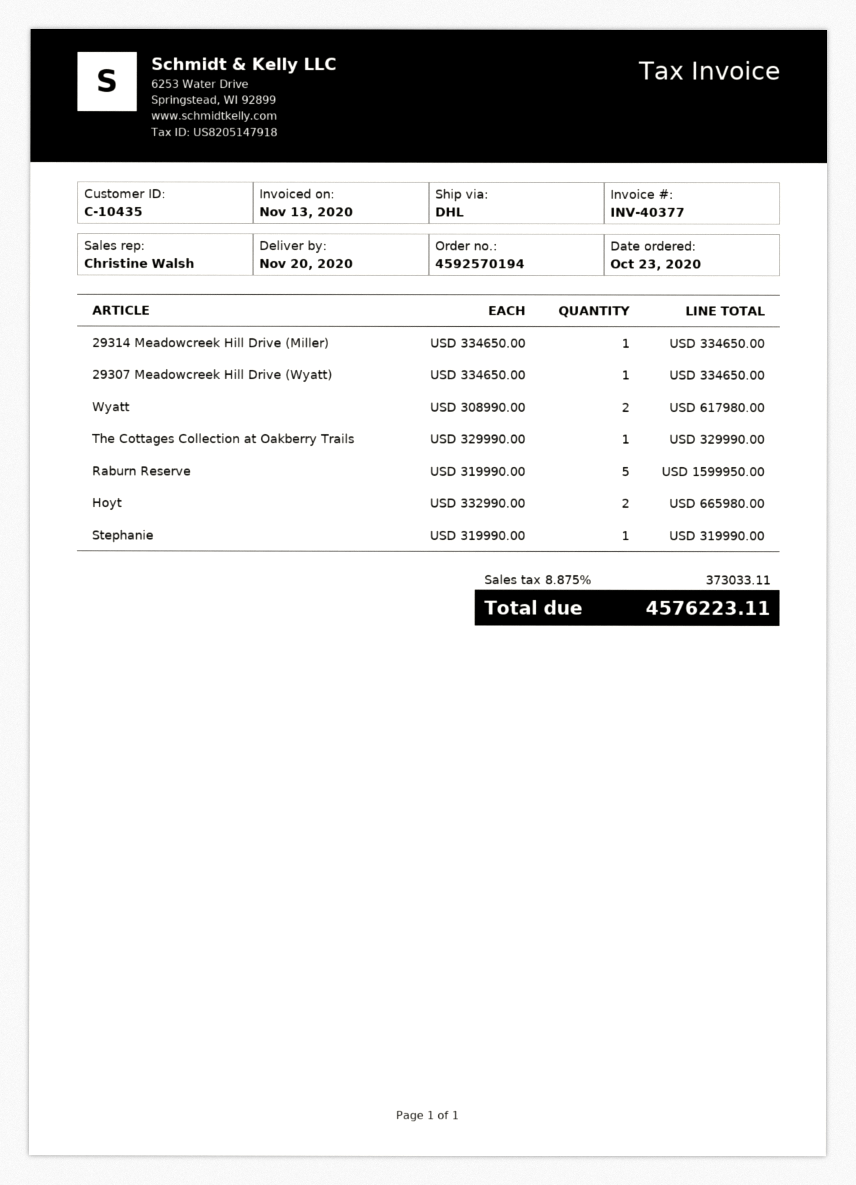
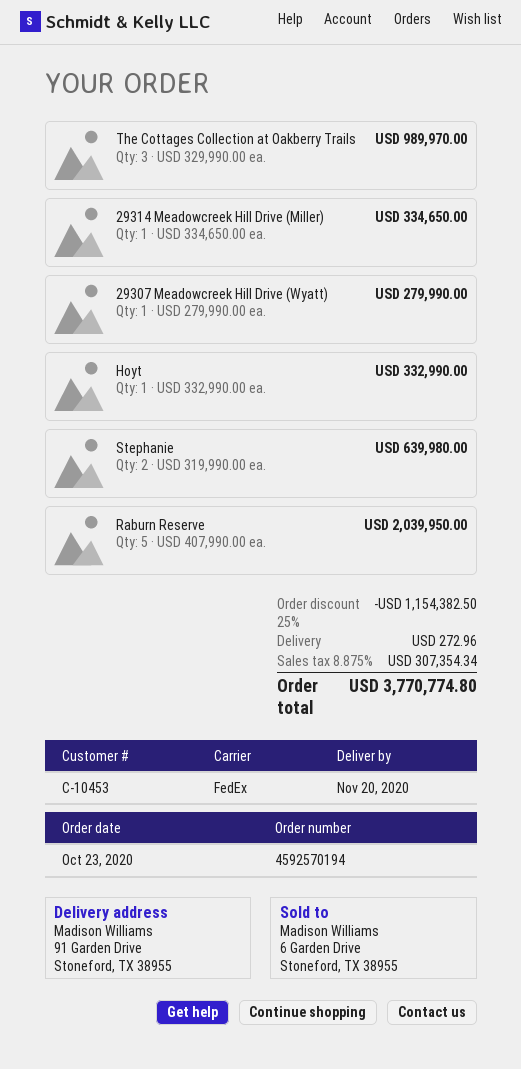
customer number: C-10435 -> C-10453
shipping method: DHL -> FedEx
29307 Meadowcreek Hill Drive (Wyatt): 1 x 334650.00 = 334650.00 -> 1 x 279990.00 = 279990.00
Wyatt: 2 x 308990.00 = 617980.00 -> none
The Cottages Collection at Oakberry Trails: 1 x 329990.00 = 329990.00 -> 3 x 329990.00 = 989970.00
Raburn Reserve: 5 x 319990.00 = 1599950.00 -> 5 x 407990.00 = 2039950.00
Hoyt: 2 x 332990.00 = 665980.00 -> 1 x 332990.00 = 332990.00
Stephanie: 1 x 319990.00 = 319990.00 -> 2 x 319990.00 = 639980.00
discount: none -> 25% = 1154382.50
shipping: none -> 272.96
tax: 8.875% = 373033.11 -> 8.875% = 307354.34
total: 4576223.11 -> 3770774.80

